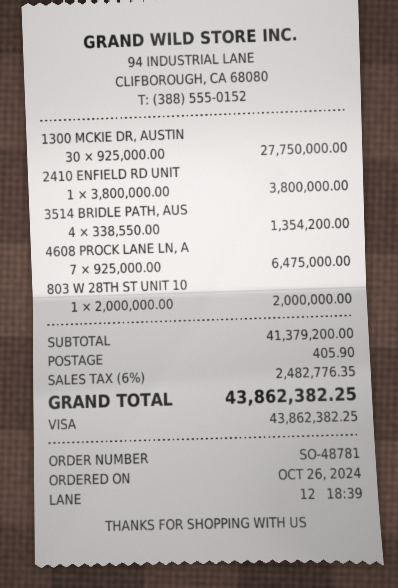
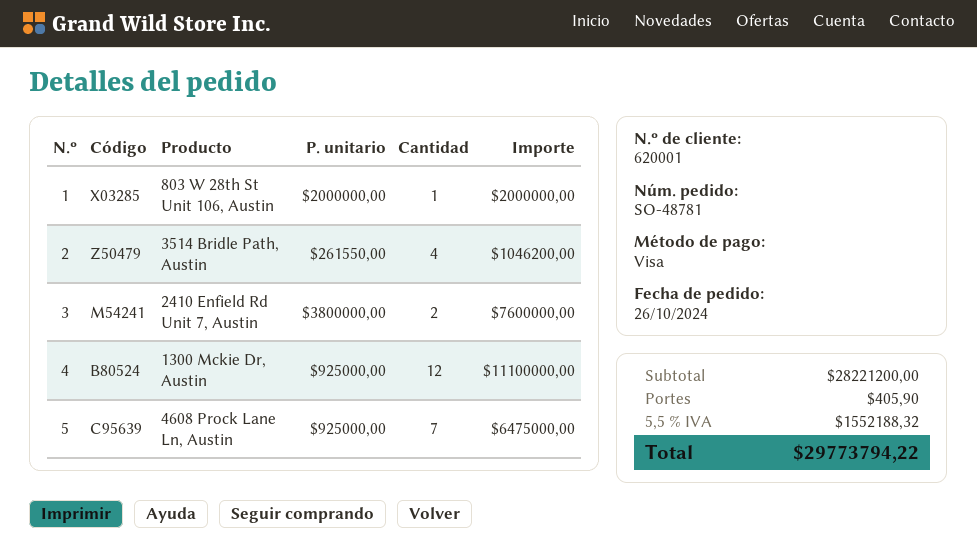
1300 MCKIE DR, AUSTIN: 30 x 925000.00 = 27750000.00 -> 12 x 925000.00 = 11100000.00
2410 ENFIELD RD UNIT: 1 x 3800000.00 = 3800000.00 -> 2 x 3800000.00 = 7600000.00
3514 BRIDLE PATH, AUS: 4 x 338550.00 = 1354200.00 -> 4 x 261550.00 = 1046200.00
subtotal: 41379200.00 -> 28221200.00
tax: 6% = 2482776.35 -> 5.5% = 1552188.32
total: 43862382.25 -> 29773794.22

